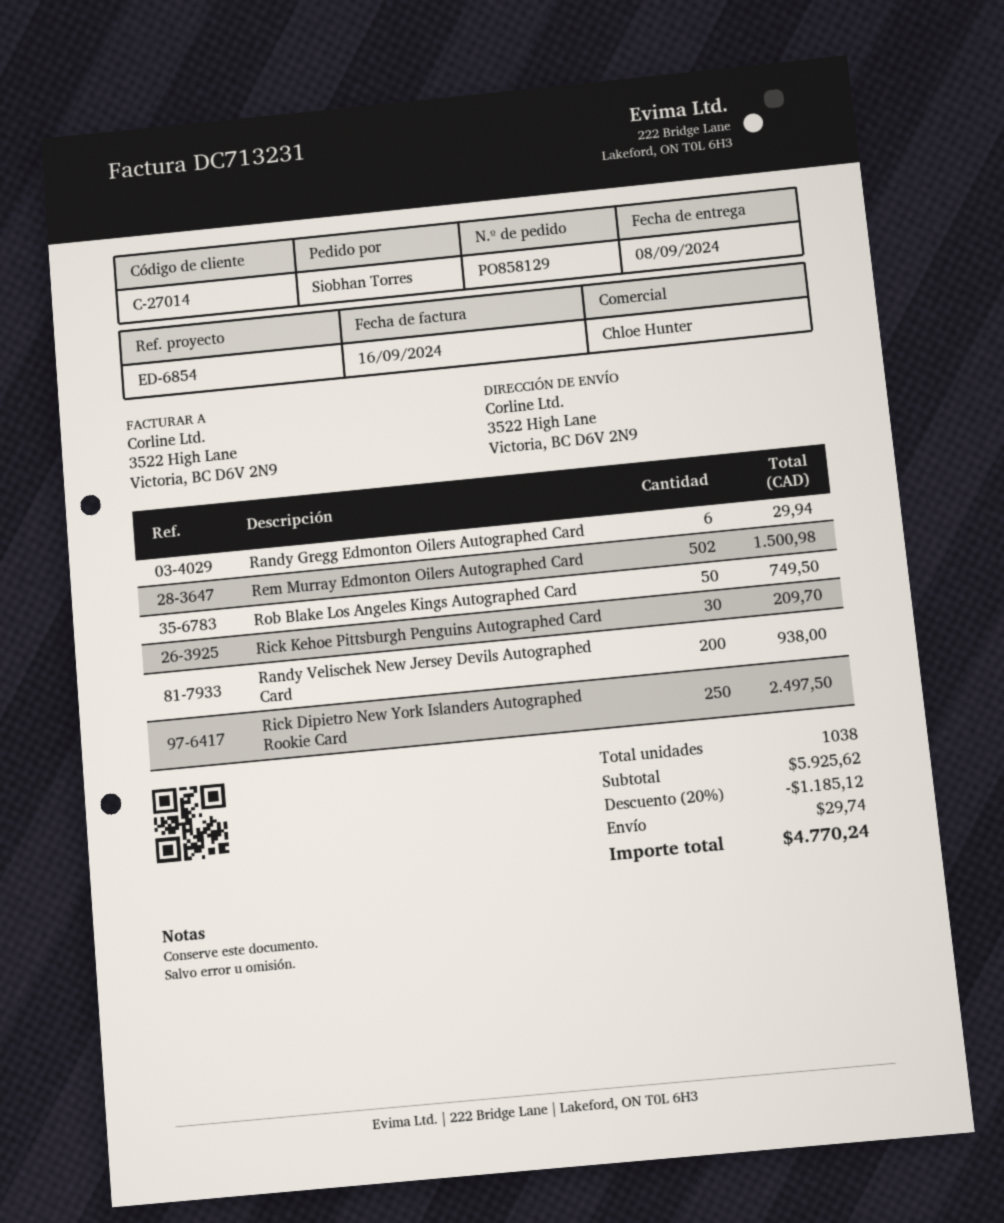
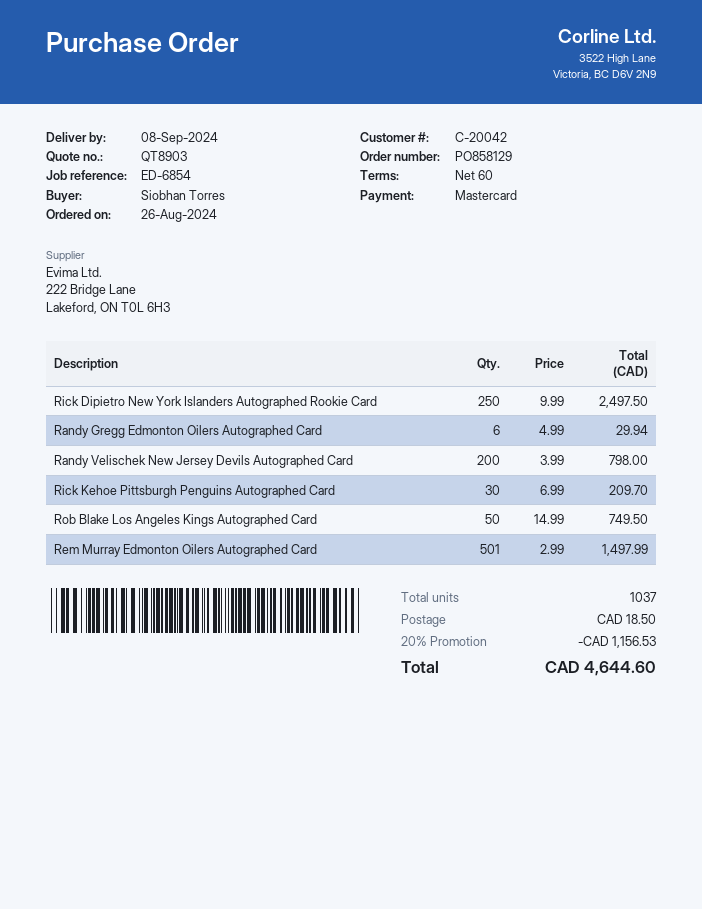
customer number: C-27014 -> C-20042
Rem Murray Edmonton Oilers Autographed Card: 502 for 1500.98 -> 501 for 1497.99
Randy Velischek New Jersey Devils Autographed Card: 200 for 938.00 -> 200 for 798.00
total quantity: 1038 -> 1037
discount: 20% = 1185.12 -> 20% = 1156.53
shipping: 29.74 -> 18.50
total: 4770.24 -> 4644.60

